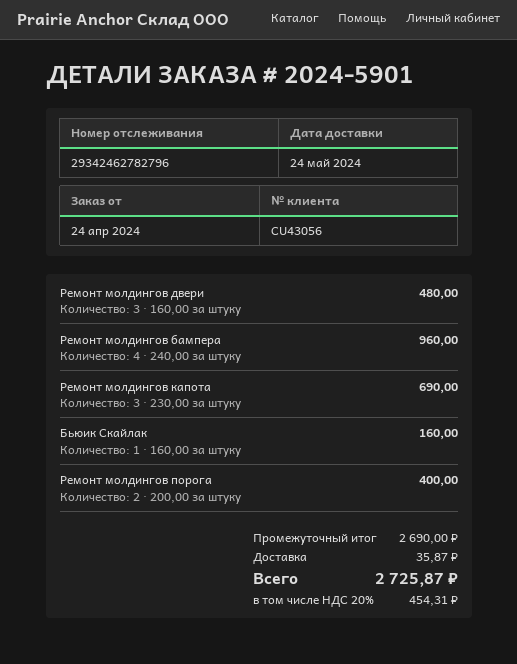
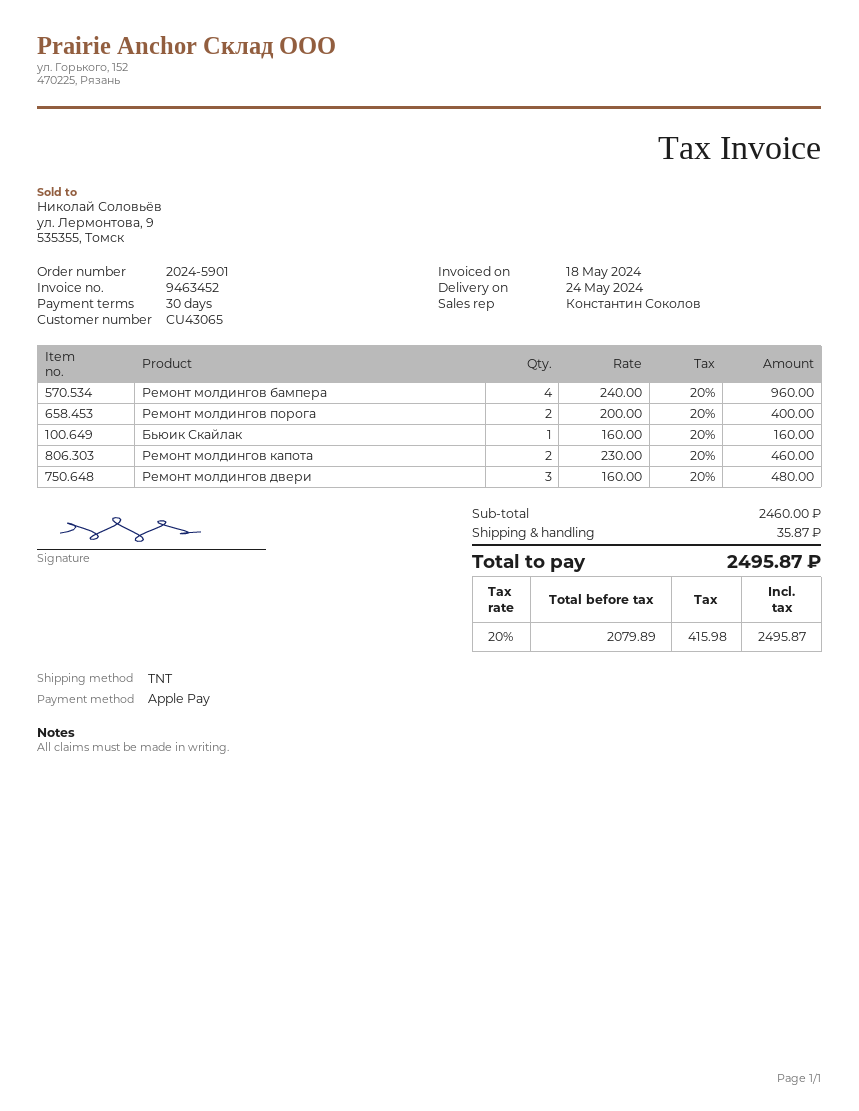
customer number: CU43056 -> CU43065
Ремонт молдингов капота: 3 x 230.00 = 690.00 -> 2 x 230.00 = 460.00
subtotal: 2690.00 -> 2460.00
tax: 20% = 454.31 -> 20% = 415.98
total: 2725.87 -> 2495.87

